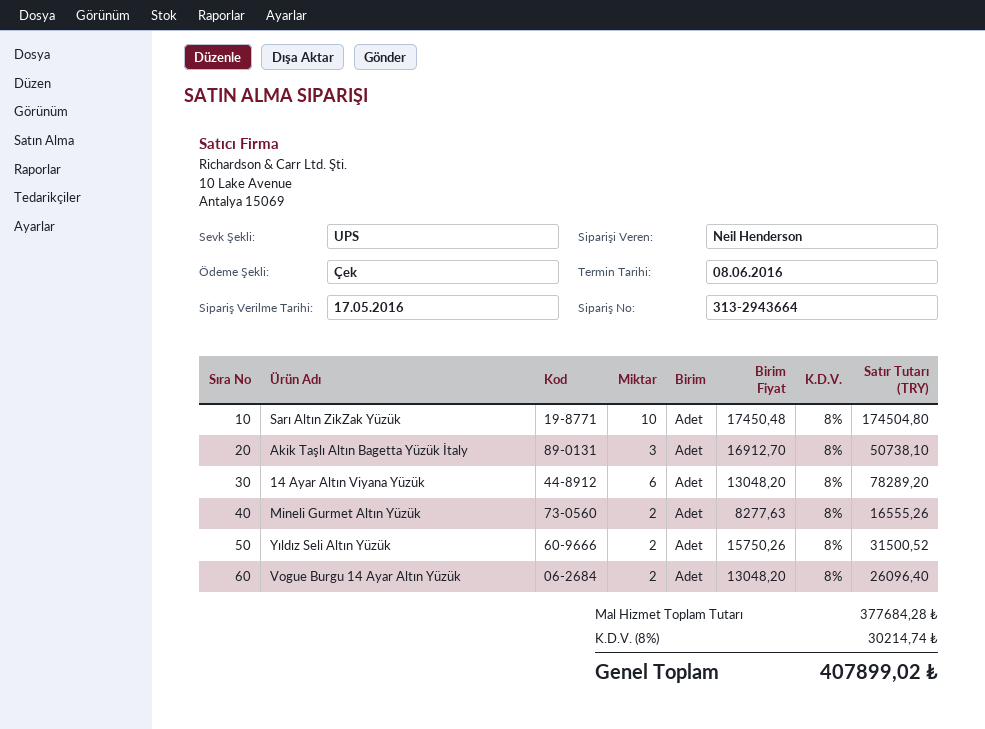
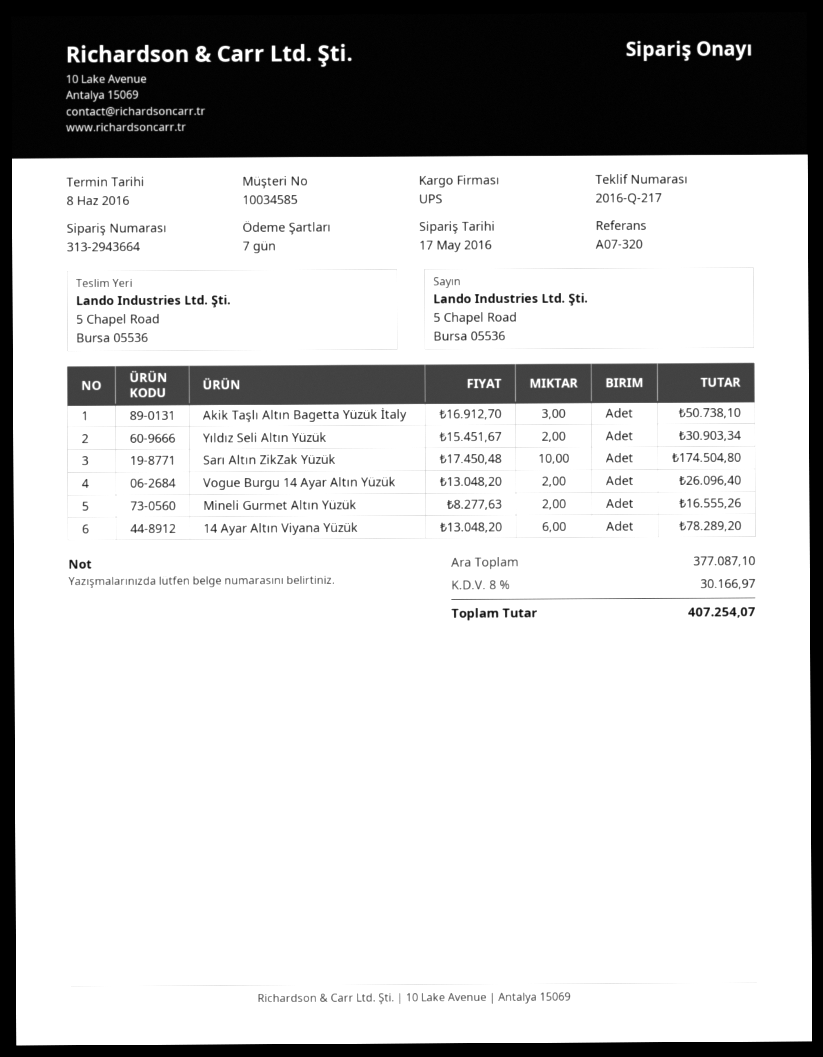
Yıldız Seli Altın Yüzük: 2 x 15750.26 = 31500.52 -> 2 x 15451.67 = 30903.34
subtotal: 377684.28 -> 377087.10
tax: 8% = 30214.74 -> 8% = 30166.97
total: 407899.02 -> 407254.07

